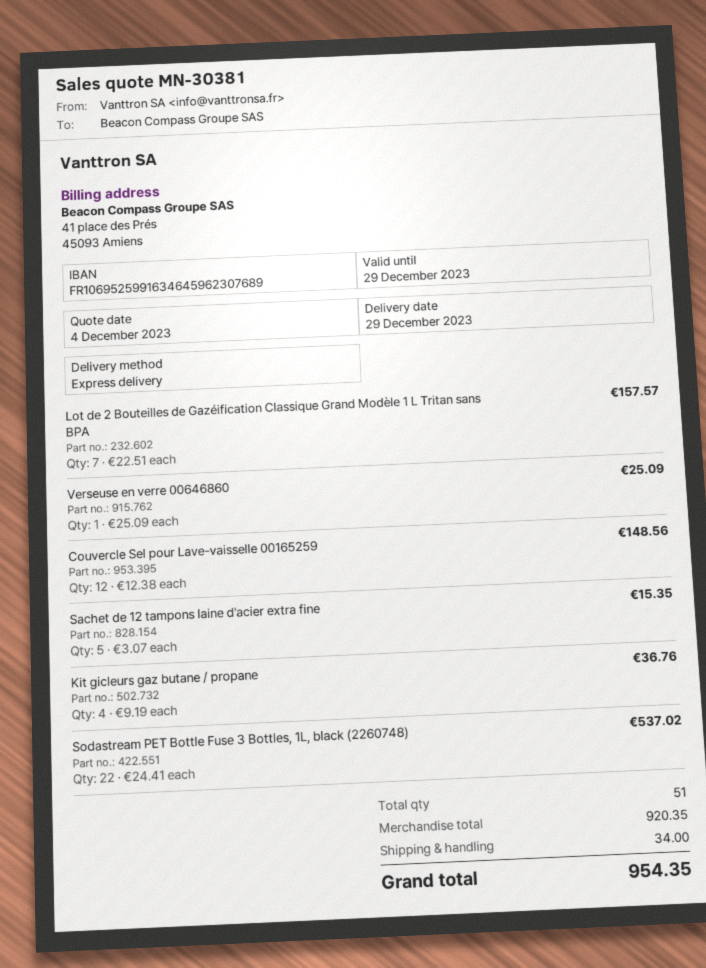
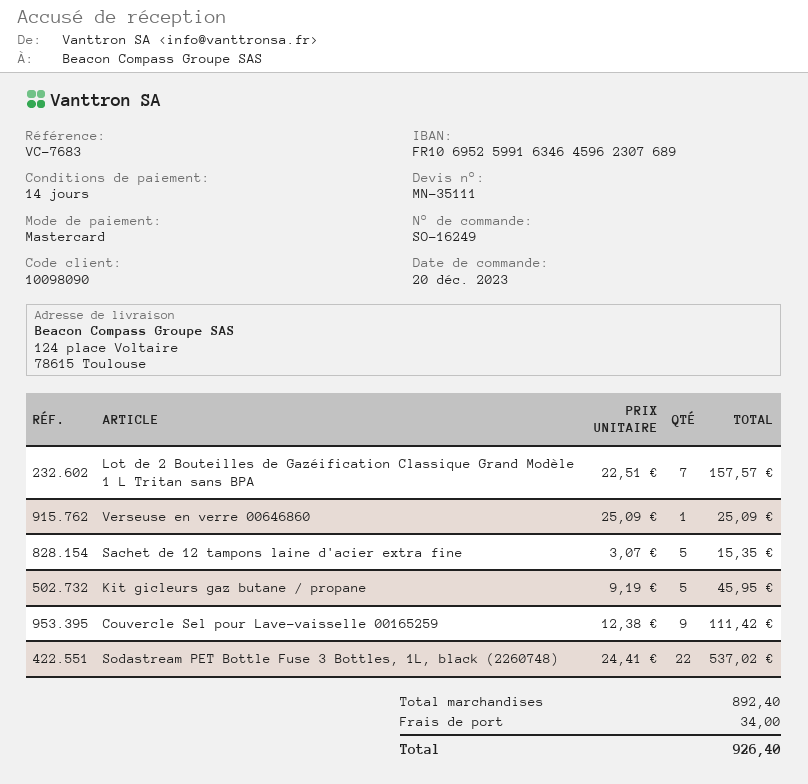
quote number: MN-30381 -> MN-35111
Couvercle Sel pour Lave-vaisselle 00165259: 12 x 12.38 = 148.56 -> 9 x 12.38 = 111.42
Kit gicleurs gaz butane / propane: 4 x 9.19 = 36.76 -> 5 x 9.19 = 45.95
subtotal: 920.35 -> 892.40
total: 954.35 -> 926.40

